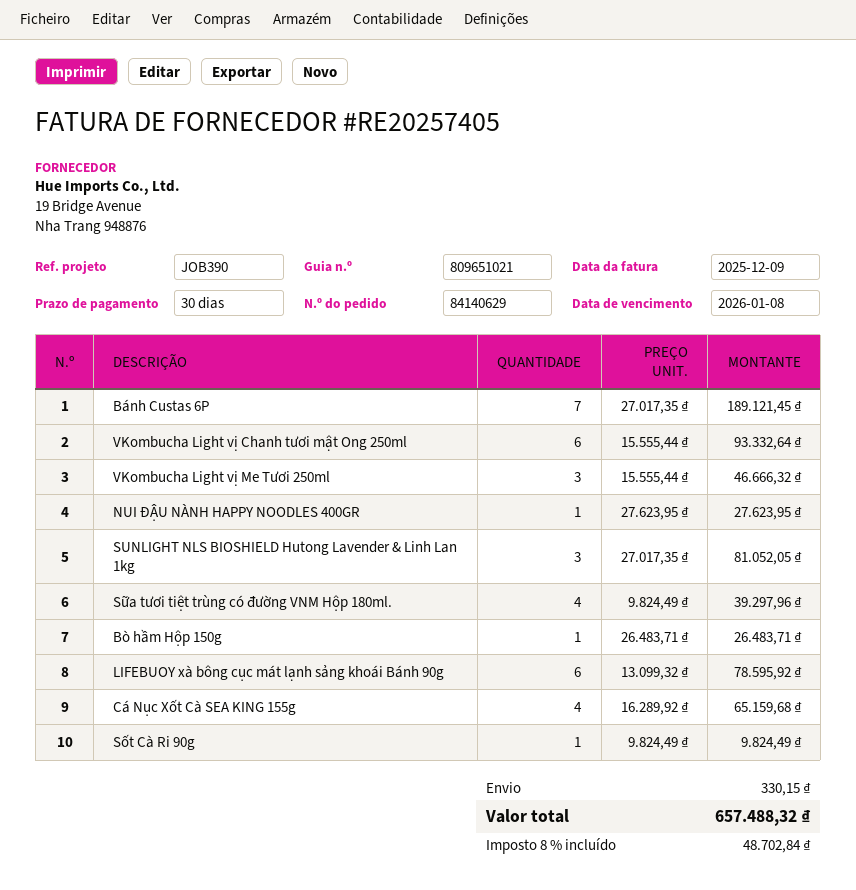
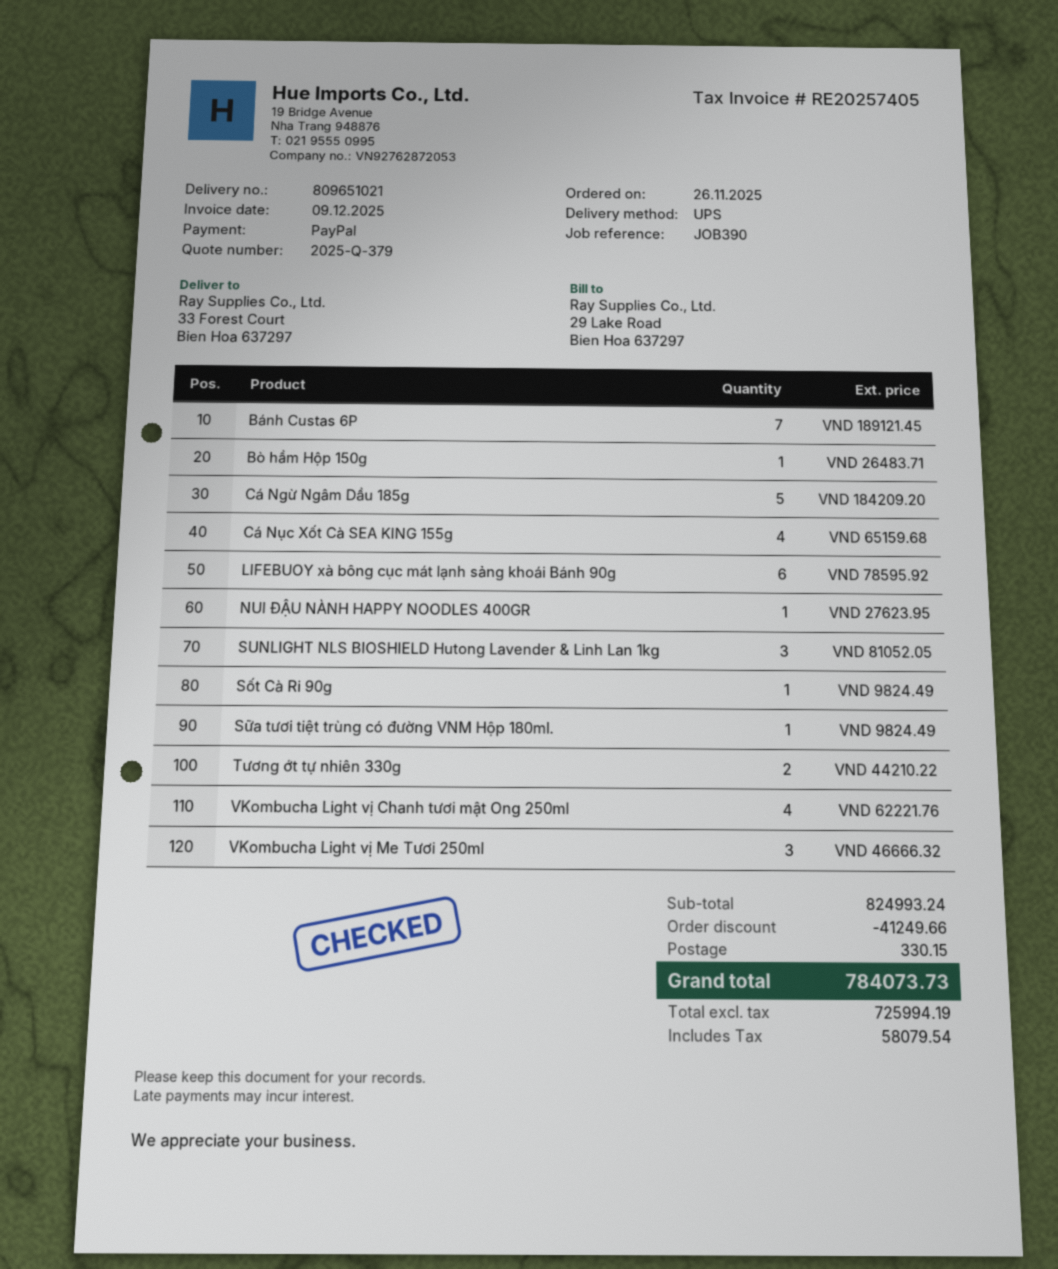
VKombucha Light vị Chanh tươi mật Ong 250ml: 6 for 93332.64 -> 4 for 62221.76
Sữa tươi tiệt trùng có đường VNM Hộp 180ml.: 4 for 39297.96 -> 1 for 9824.49
Cá Ngừ Ngâm Dầu 185g: none -> 5 for 184209.20
Tương ớt tự nhiên 330g: none -> 2 for 44210.22
discount: none -> 41249.66
tax: 48702.84 -> 58079.54
total: 657488.32 -> 784073.73

